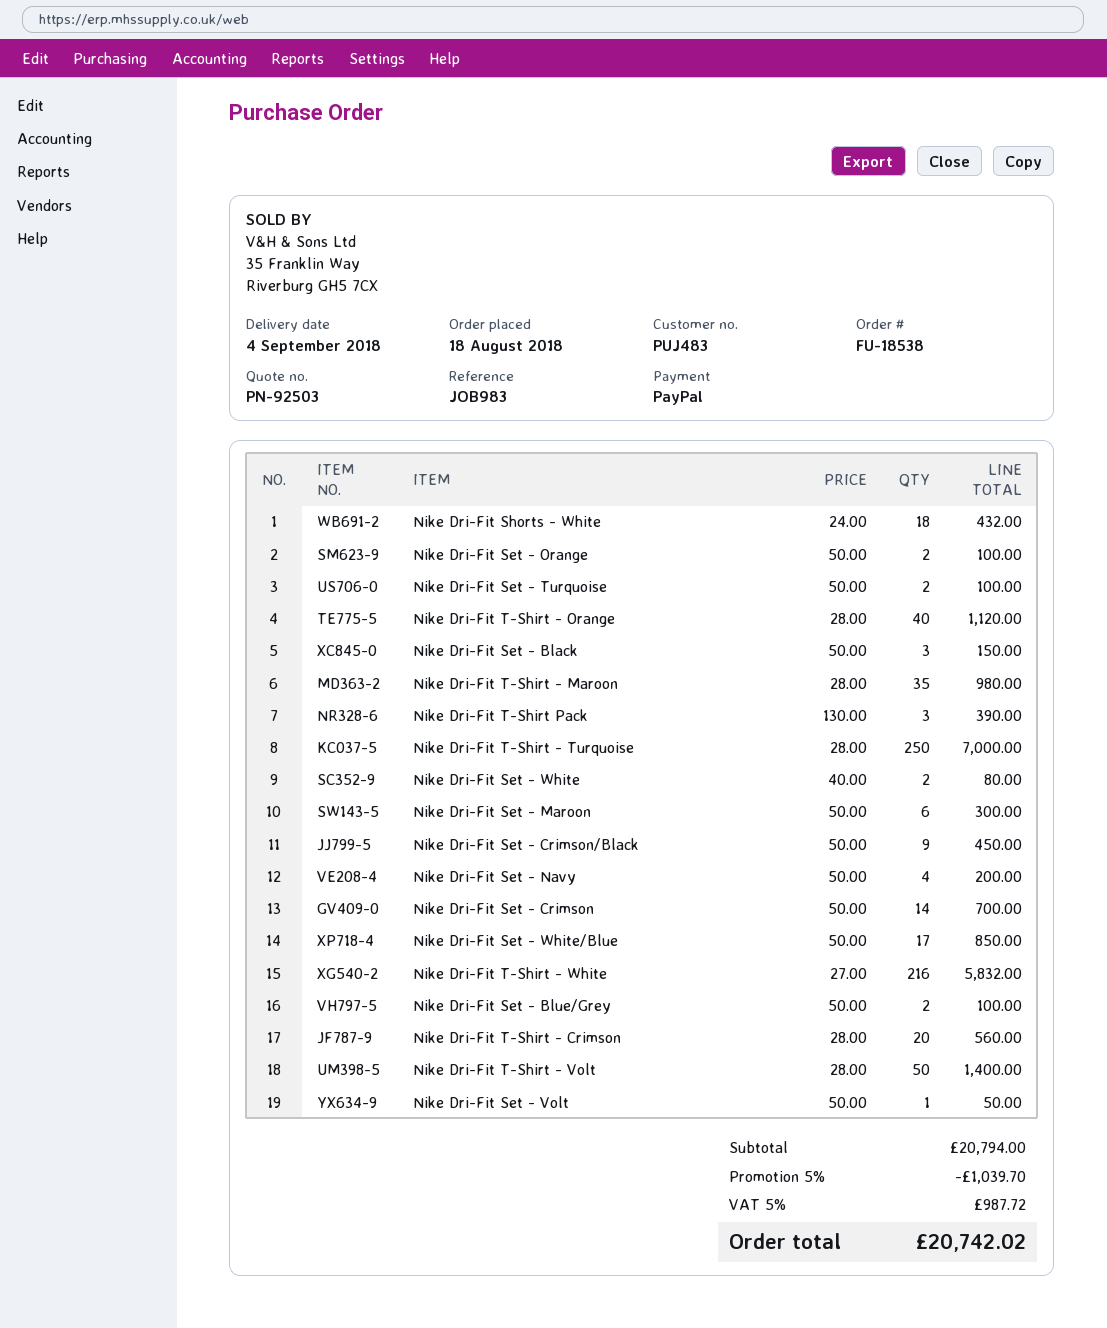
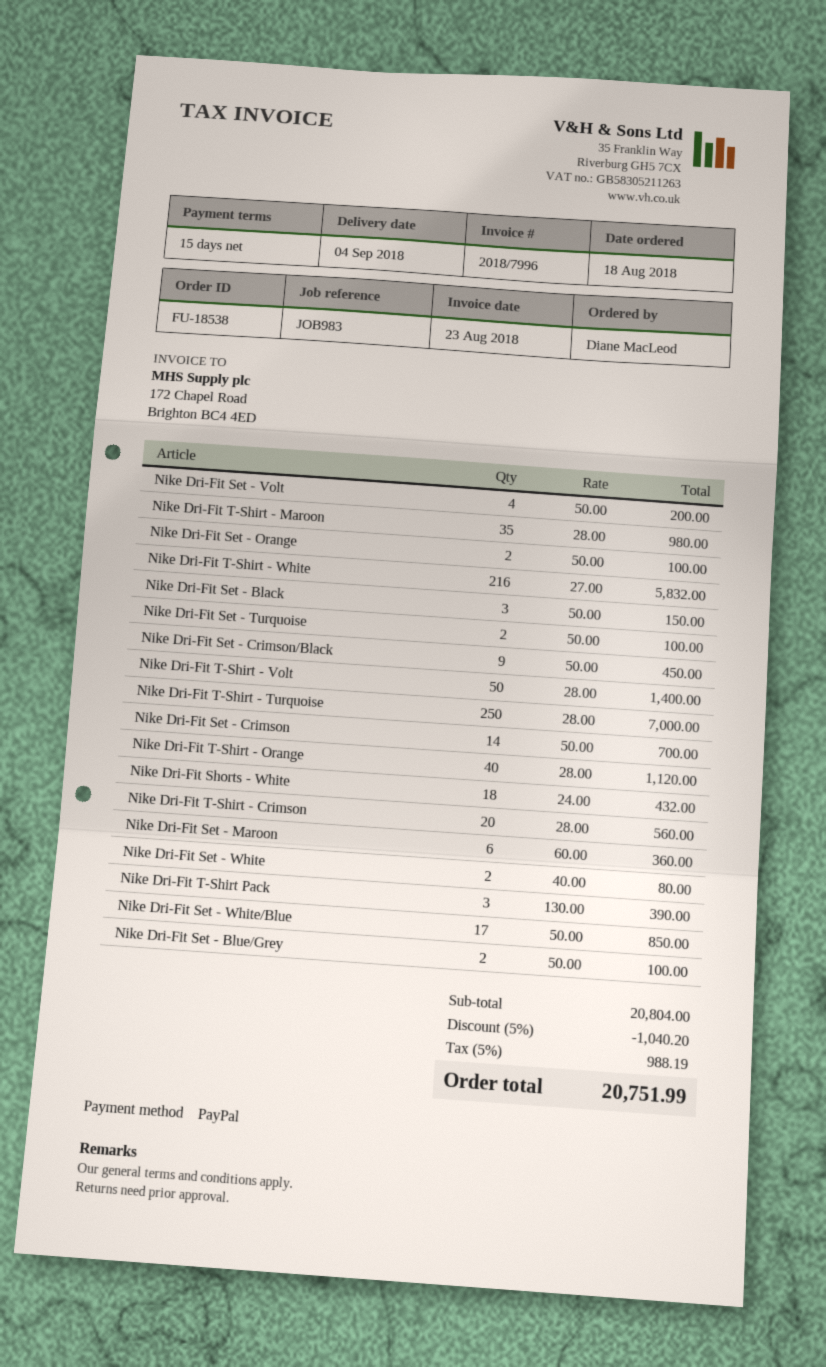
Nike Dri-Fit Set - Maroon: 6 x 50.00 = 300.00 -> 6 x 60.00 = 360.00
Nike Dri-Fit Set - Navy: 4 x 50.00 = 200.00 -> none
Nike Dri-Fit Set - Volt: 1 x 50.00 = 50.00 -> 4 x 50.00 = 200.00
subtotal: 20794.00 -> 20804.00
discount: 5% = 1039.70 -> 5% = 1040.20
tax: 5% = 987.72 -> 5% = 988.19
total: 20742.02 -> 20751.99

